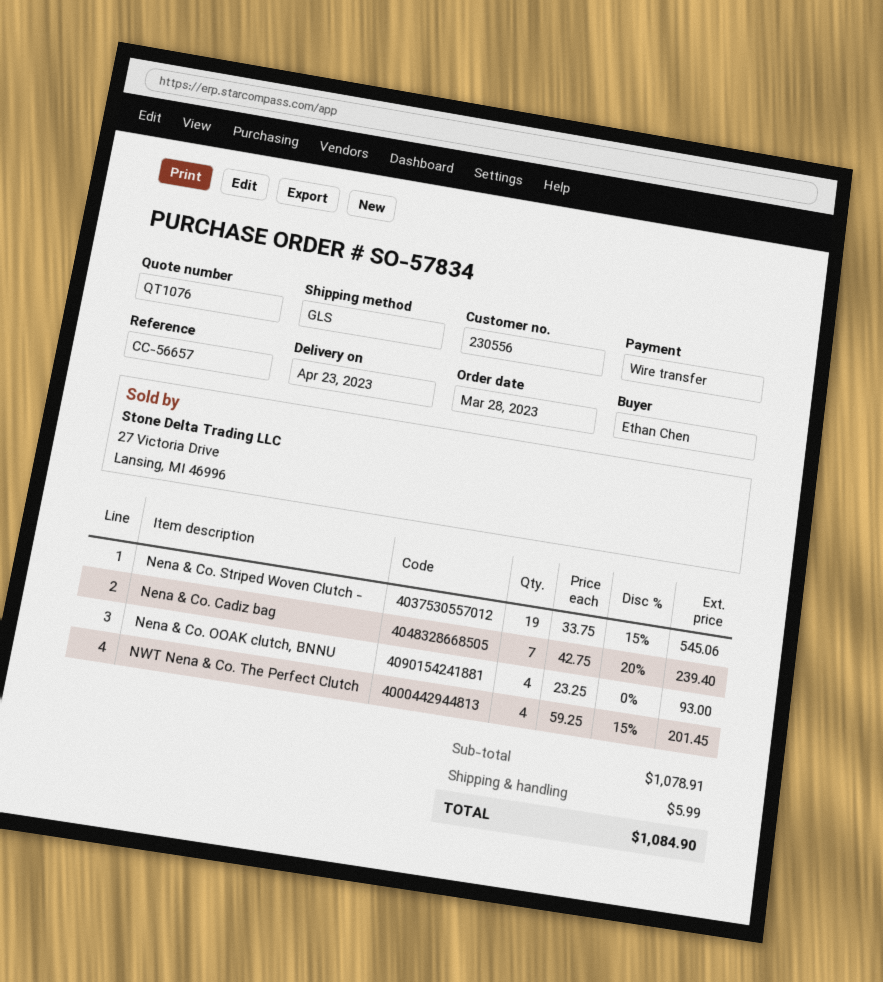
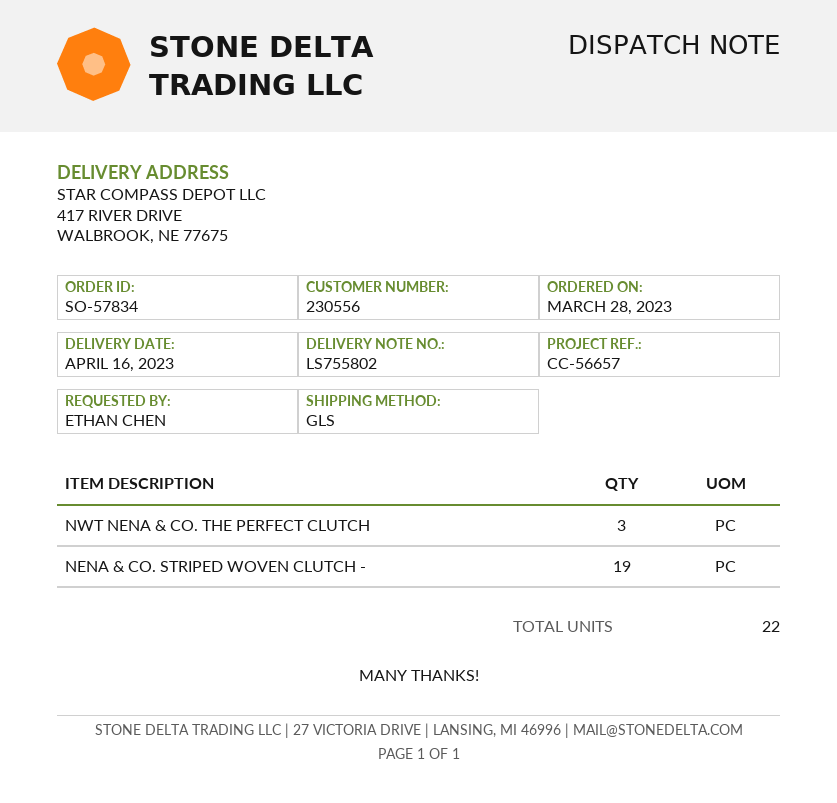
delivery date: 2023-04-23 -> 2023-04-16
Nena & Co. Cadiz bag: 7 -> none
Nena & Co. OOAK clutch, BNNU: 4 -> none
NWT Nena & Co. The Perfect Clutch: 4 -> 3

